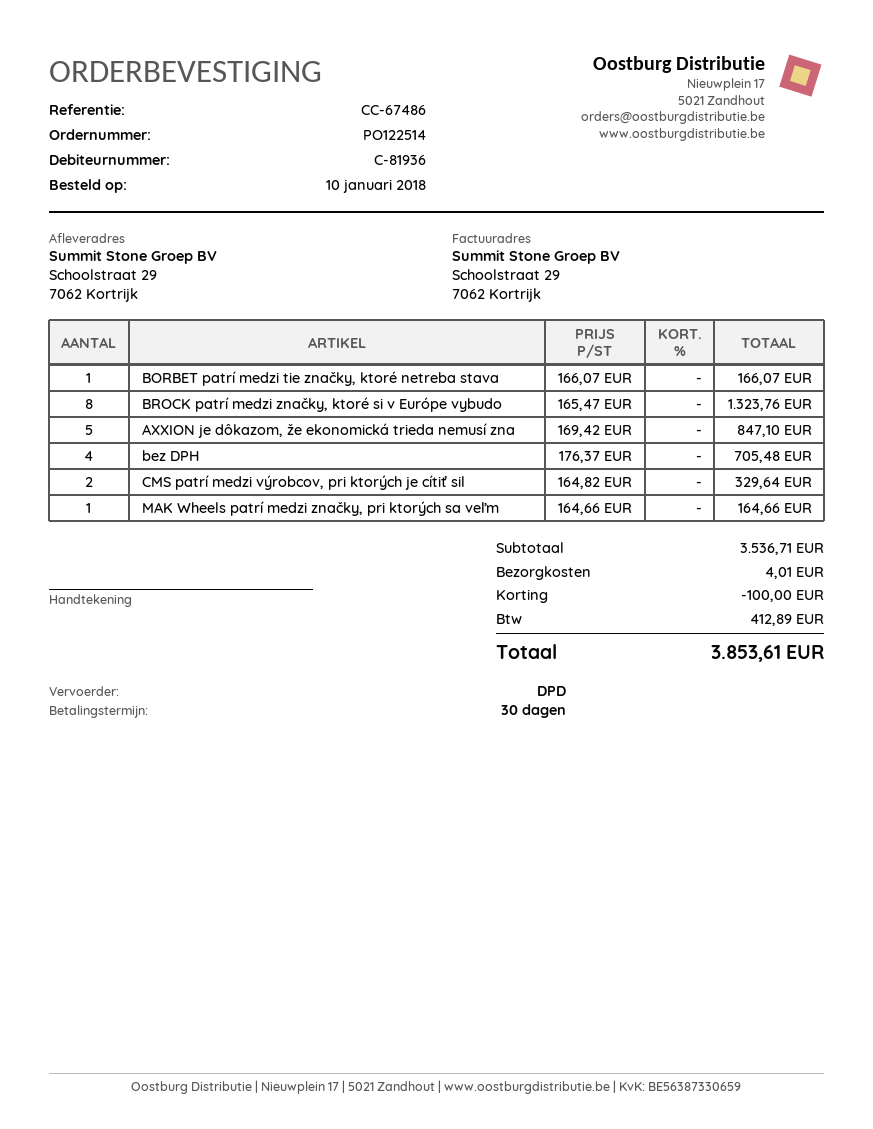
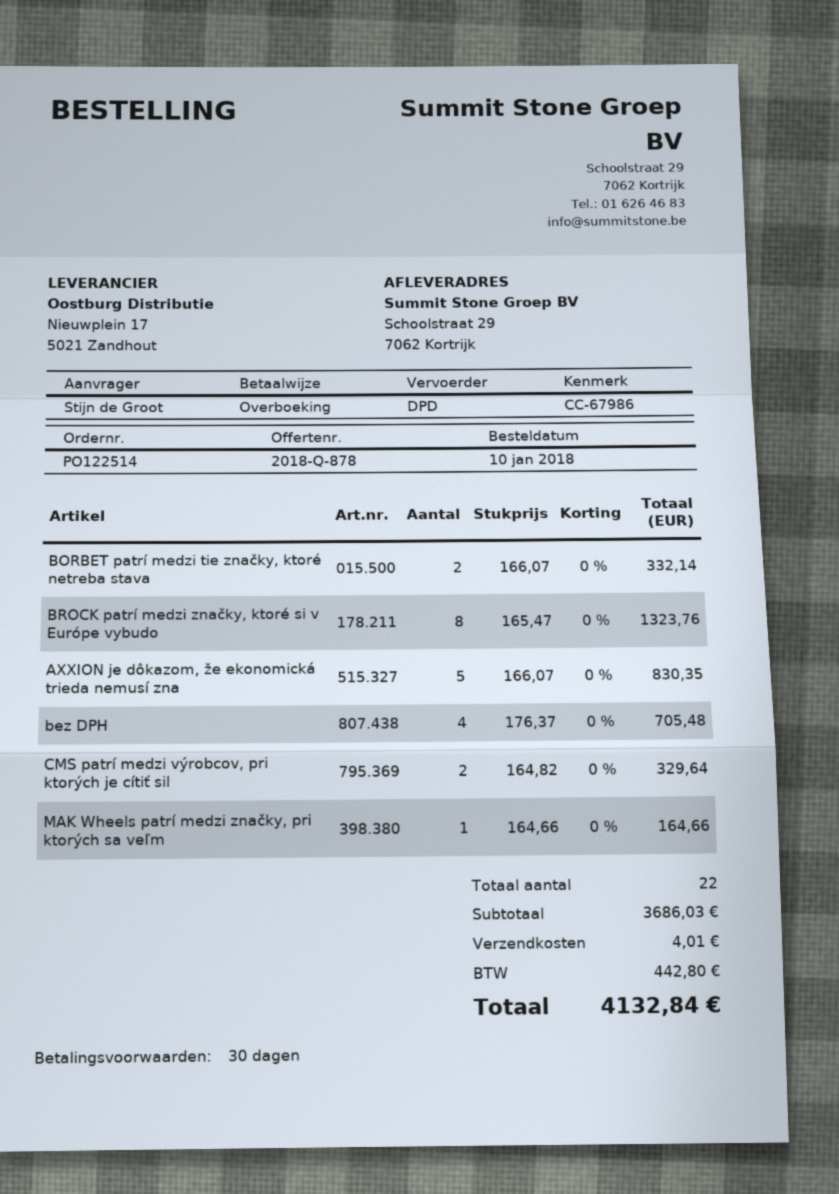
reference: CC-67486 -> CC-67986
BORBET patrí medzi tie značky, ktoré netreba stava: 1 x 166.07 = 166.07 -> 2 x 166.07 = 332.14
AXXION je dôkazom, že ekonomická trieda nemusí zna: 5 x 169.42 = 847.10 -> 5 x 166.07 = 830.35
subtotal: 3536.71 -> 3686.03
discount: 100.00 -> none
tax: 412.89 -> 442.80
total: 3853.61 -> 4132.84

